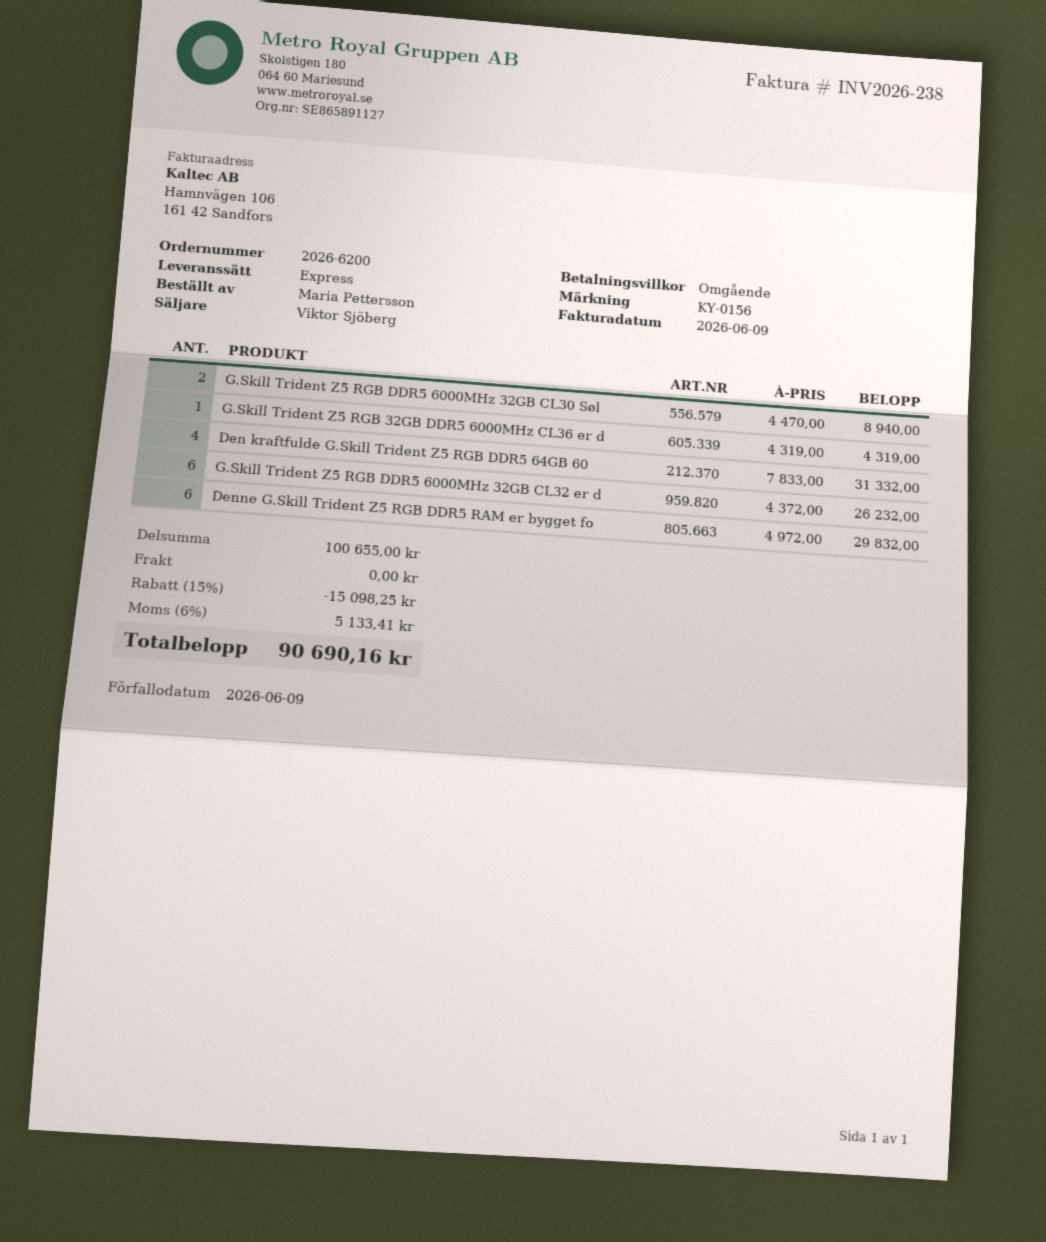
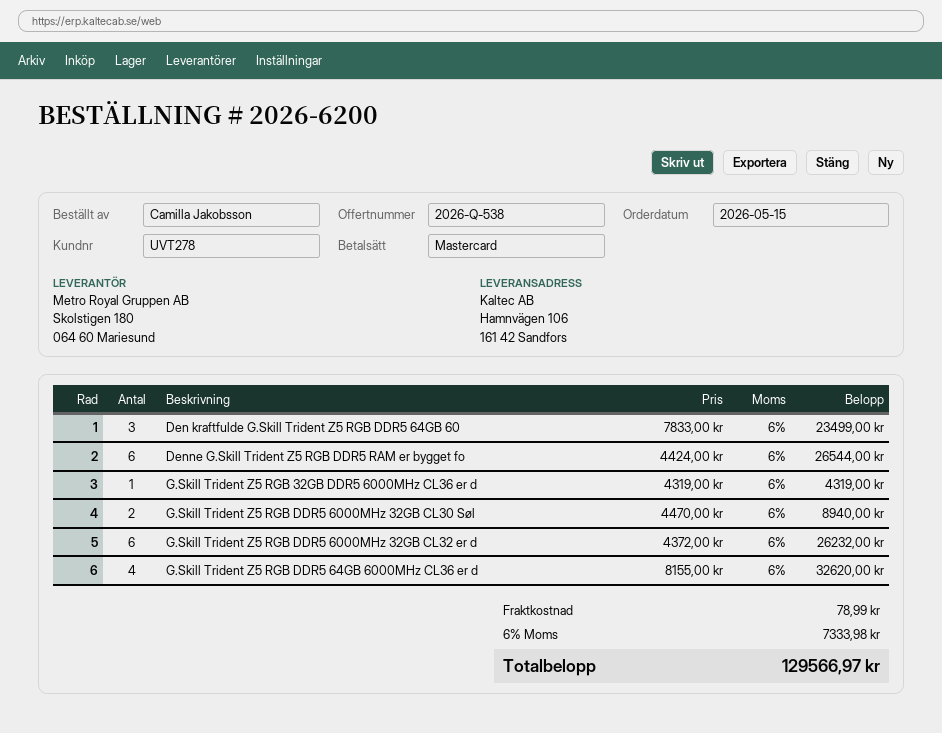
ordered by: Maria Pettersson -> Camilla Jakobsson
Den kraftfulde G.Skill Trident Z5 RGB DDR5 64GB 60: 4 x 7833.00 = 31332.00 -> 3 x 7833.00 = 23499.00
Denne G.Skill Trident Z5 RGB DDR5 RAM er bygget fo: 6 x 4972.00 = 29832.00 -> 6 x 4424.00 = 26544.00
G.Skill Trident Z5 RGB DDR5 64GB 6000MHz CL36 er d: none -> 4 x 8155.00 = 32620.00
discount: 15% = 15098.25 -> none
shipping: 0.00 -> 78.99
tax: 6% = 5133.41 -> 6% = 7333.98
total: 90690.16 -> 129566.97

